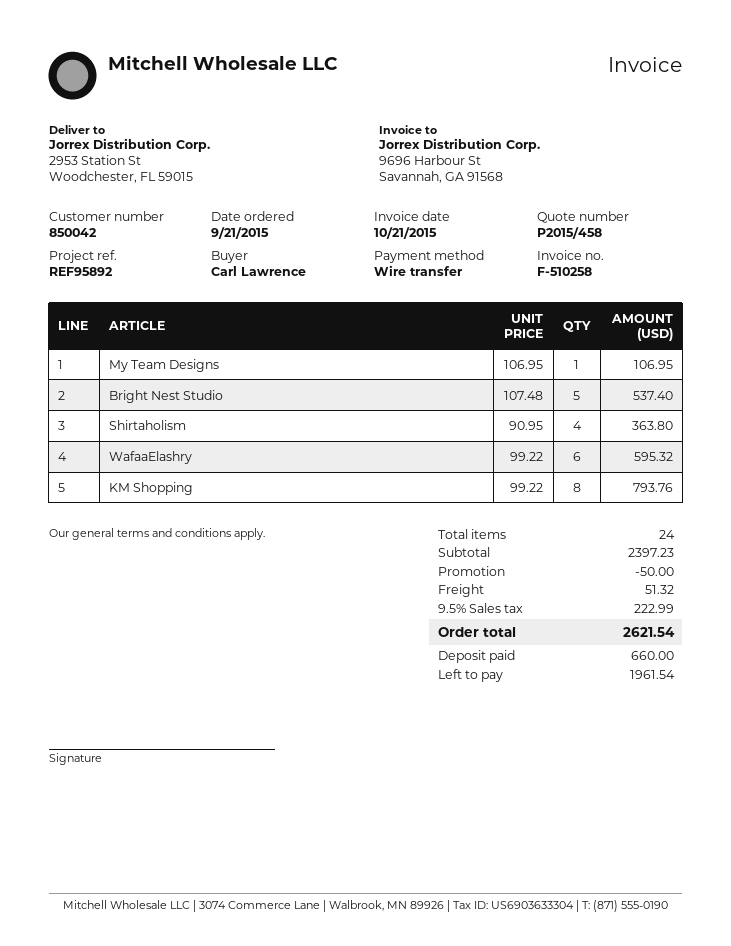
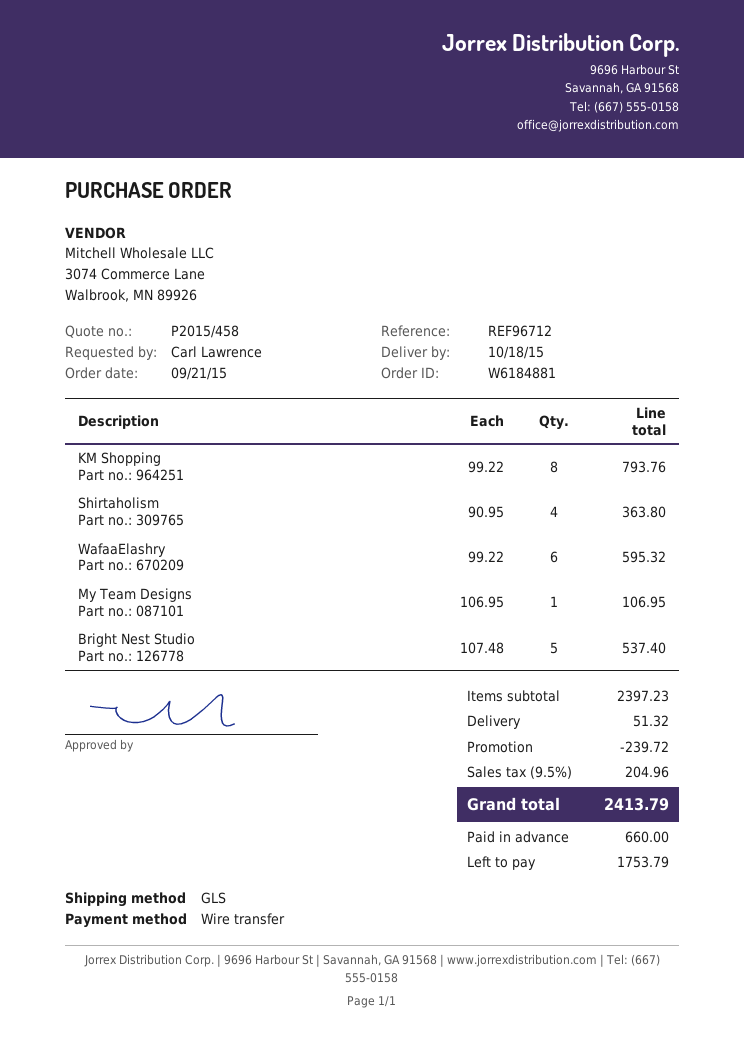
reference: REF95892 -> REF96712
discount: 50.00 -> 239.72
tax: 9.5% = 222.99 -> 9.5% = 204.96
total: 2621.54 -> 2413.79
balance: 1961.54 -> 1753.79

